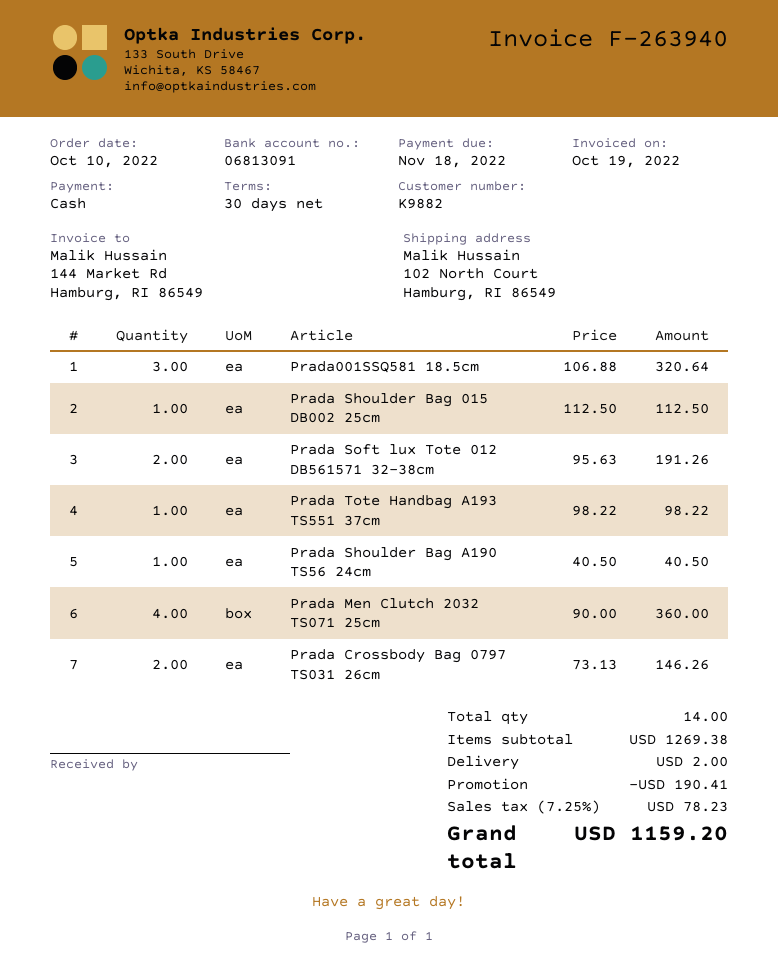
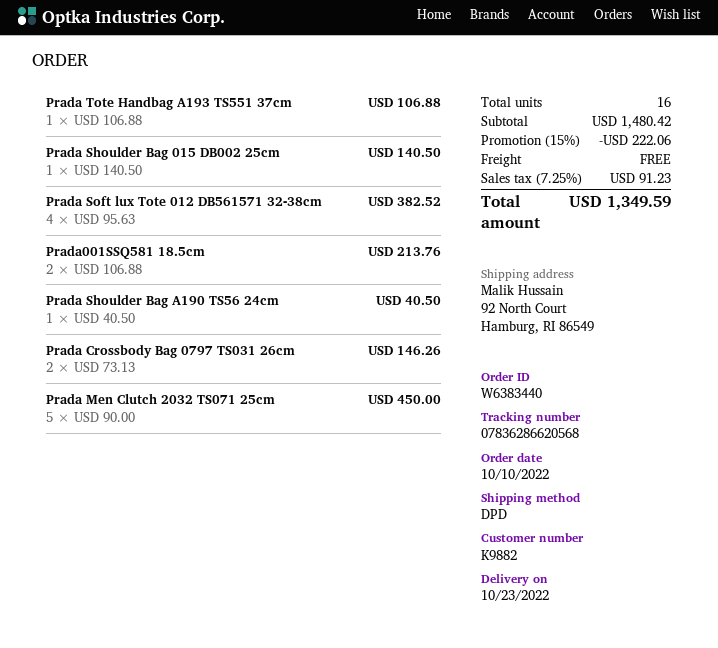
ship to: 102 North Court, Hamburg, RI 86549 -> 92 North Court, Hamburg, RI 86549
Prada001SSQ581 18.5cm: 3 x 106.88 = 320.64 -> 2 x 106.88 = 213.76
Prada Shoulder Bag 015 DB002 25cm: 1 x 112.50 = 112.50 -> 1 x 140.50 = 140.50
Prada Soft lux Tote 012 DB561571 32-38cm: 2 x 95.63 = 191.26 -> 4 x 95.63 = 382.52
Prada Tote Handbag A193 TS551 37cm: 1 x 98.22 = 98.22 -> 1 x 106.88 = 106.88
Prada Men Clutch 2032 TS071 25cm: 4 x 90.00 = 360.00 -> 5 x 90.00 = 450.00
total quantity: 14 -> 16
subtotal: 1269.38 -> 1480.42
discount: 190.41 -> 222.06
shipping: 2.00 -> 0.00
tax: 7.25% = 78.23 -> 7.25% = 91.23
total: 1159.20 -> 1349.59

